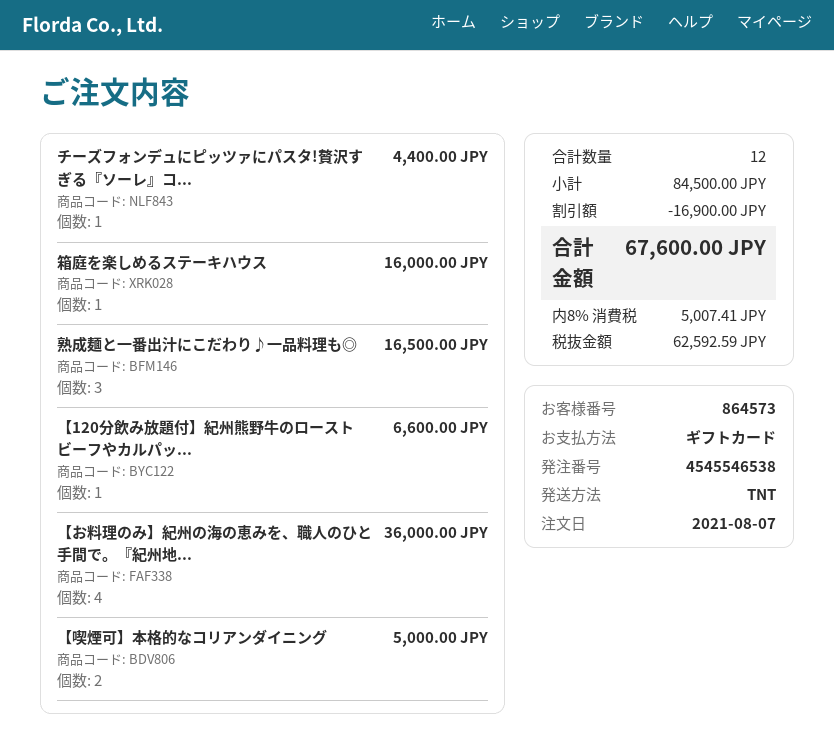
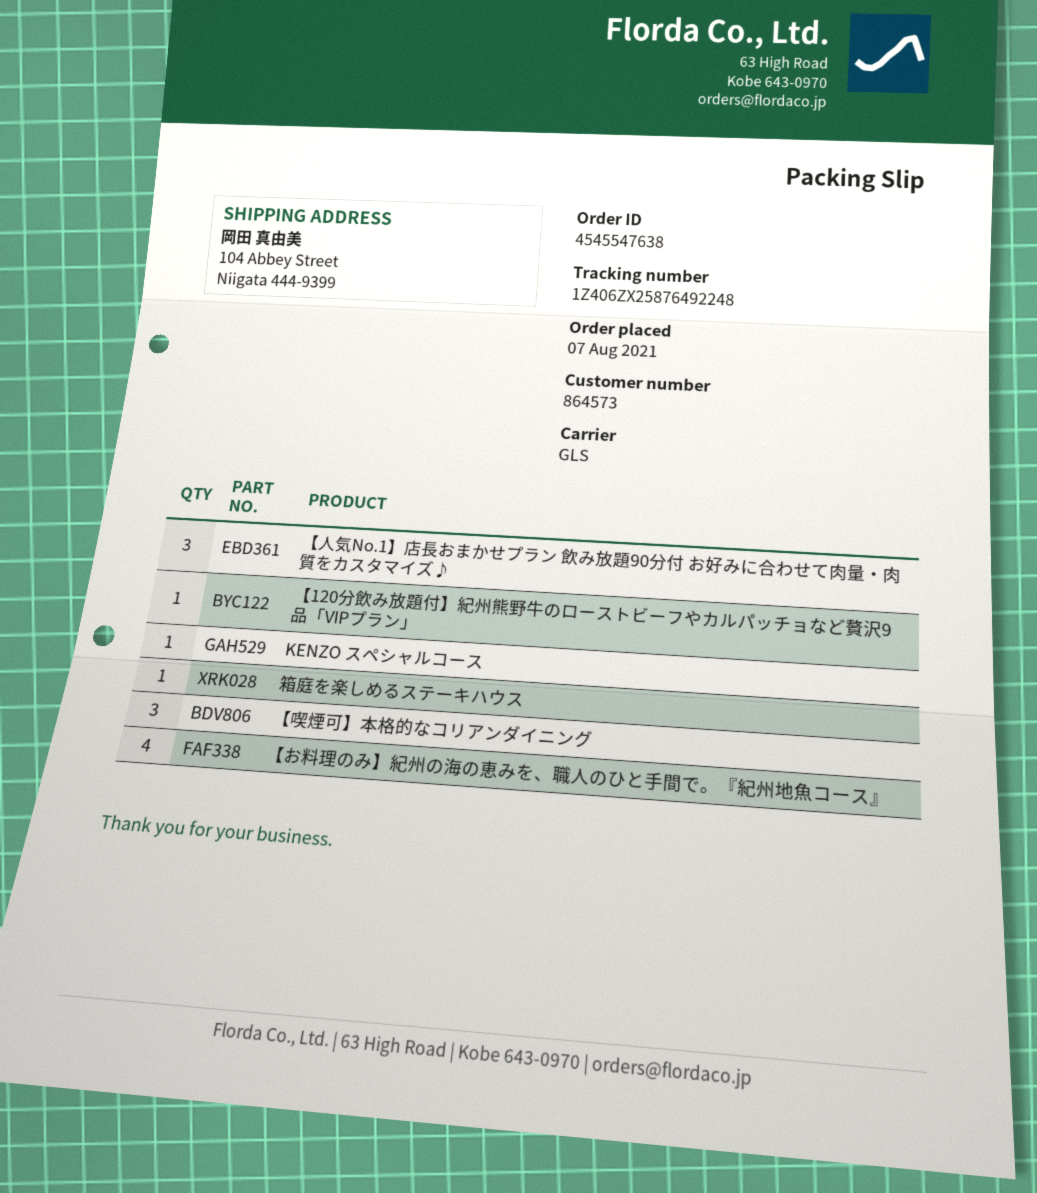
order number: 4545546538 -> 4545547638
shipping method: TNT -> GLS
チーズフォンデュにピッツァにパスタ!贅沢すぎる『ソーレ』コ...: 1 -> none
熟成麺と一番出汁にこだわり♪一品料理も◎: 3 -> none
【喫煙可】本格的なコリアンダイニング: 2 -> 3
【人気No.1】店長おまかせプラン 飲み放題90分付 お好みに合わせて肉量・肉質をカスタマイズ♪: none -> 3
KENZO スペシャルコース: none -> 1

